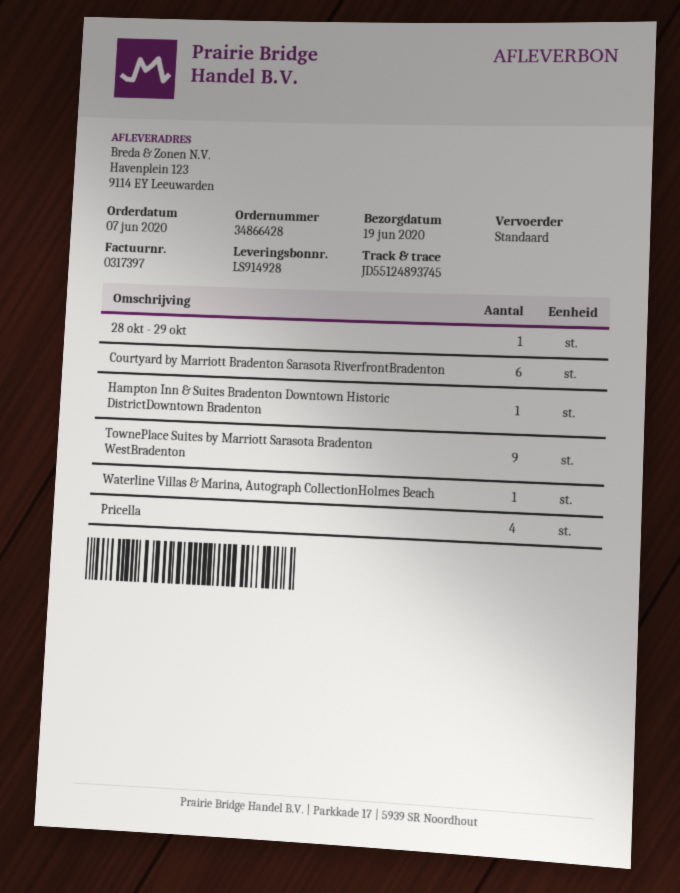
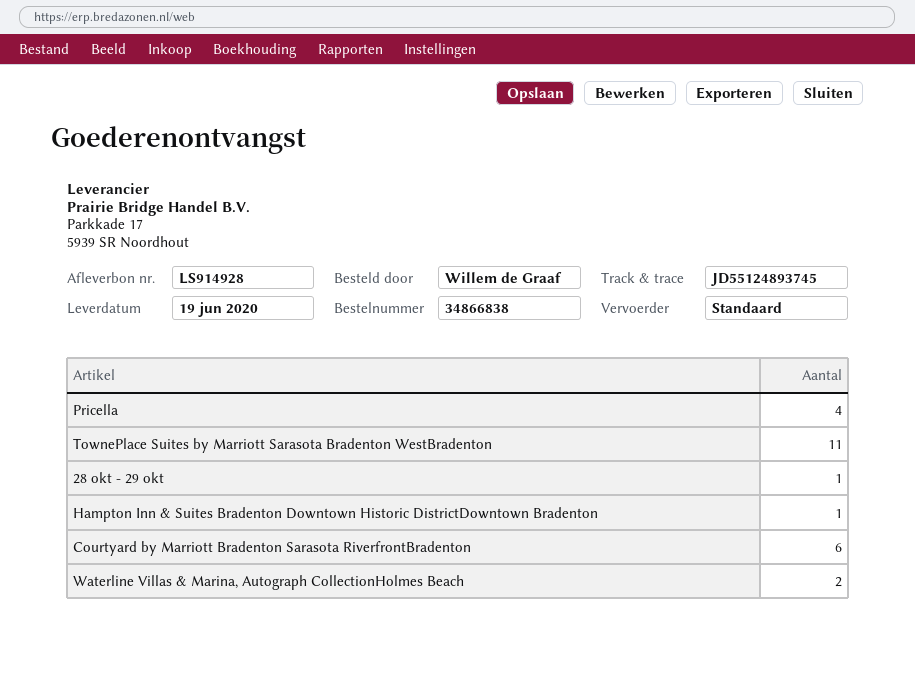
order number: 34866428 -> 34866838
TownePlace Suites by Marriott Sarasota Bradenton WestBradenton: 9 -> 11
Waterline Villas & Marina, Autograph CollectionHolmes Beach: 1 -> 2

